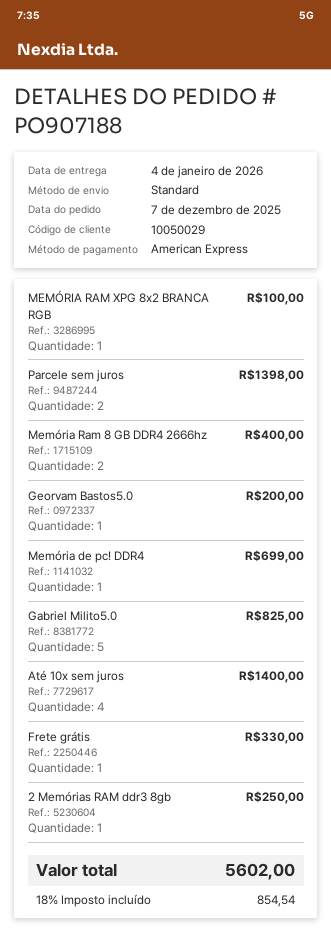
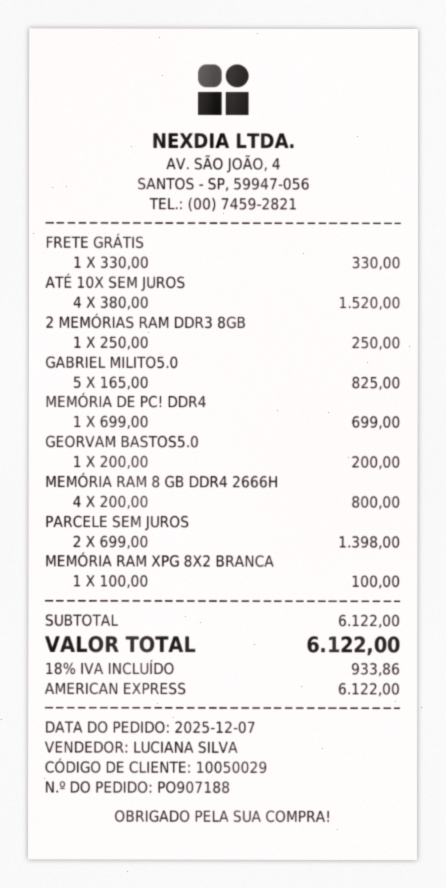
Memória Ram 8 GB DDR4 2666hz: 2 for 400.00 -> 4 for 800.00
Até 10x sem juros: 4 for 1400.00 -> 4 for 1520.00
tax: 18% = 854.54 -> 18% = 933.86
total: 5602.00 -> 6122.00

